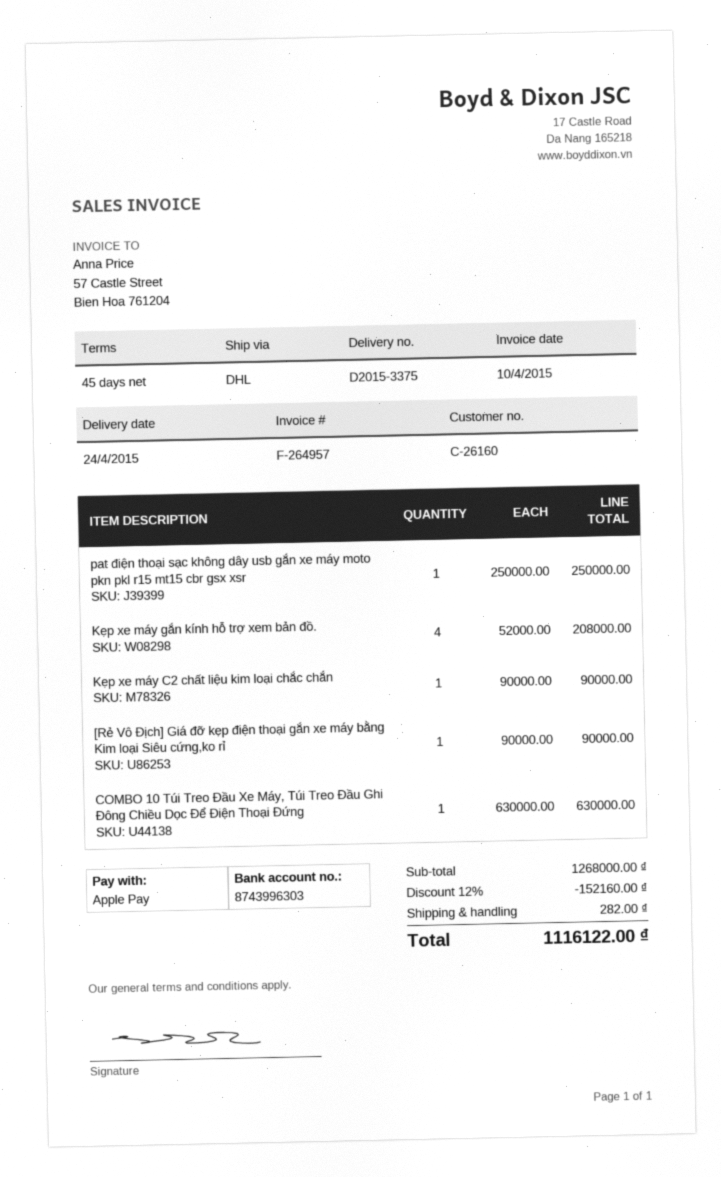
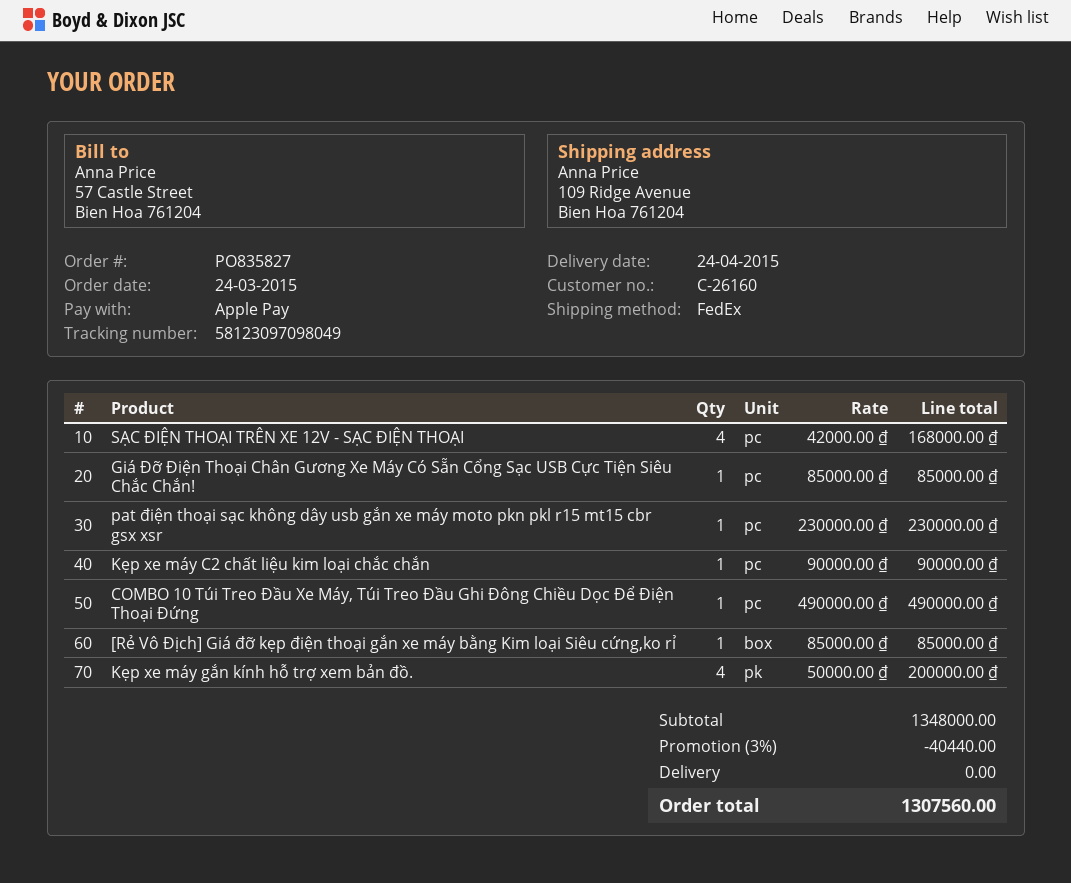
shipping method: DHL -> FedEx
pat điện thoại sạc không dây usb gắn xe máy moto pkn pkl r15 mt15 cbr gsx xsr: 1 x 250000.00 = 250000.00 -> 1 x 230000.00 = 230000.00
Kẹp xe máy gắn kính hỗ trợ xem bản đồ.: 4 x 52000.00 = 208000.00 -> 4 x 50000.00 = 200000.00
[Rẻ Vô Địch] Giá đỡ kẹp điện thoại gắn xe máy bằng Kim loại Siêu cứng,ko rỉ: 1 x 90000.00 = 90000.00 -> 1 x 85000.00 = 85000.00
COMBO 10 Túi Treo Đầu Xe Máy, Túi Treo Đầu Ghi Đông Chiều Dọc Để Điện Thoại Đứng: 1 x 630000.00 = 630000.00 -> 1 x 490000.00 = 490000.00
SẠC ĐIỆN THOẠI TRÊN XE 12V - SẠC ĐIỆN THOẠI: none -> 4 x 42000.00 = 168000.00
Giá Đỡ Điện Thoại Chân Gương Xe Máy Có Sẵn Cổng Sạc USB Cực Tiện Siêu Chắc Chắn!: none -> 1 x 85000.00 = 85000.00
subtotal: 1268000.00 -> 1348000.00
discount: 12% = 152160.00 -> 3% = 40440.00
shipping: 282.00 -> 0.00
total: 1116122.00 -> 1307560.00

